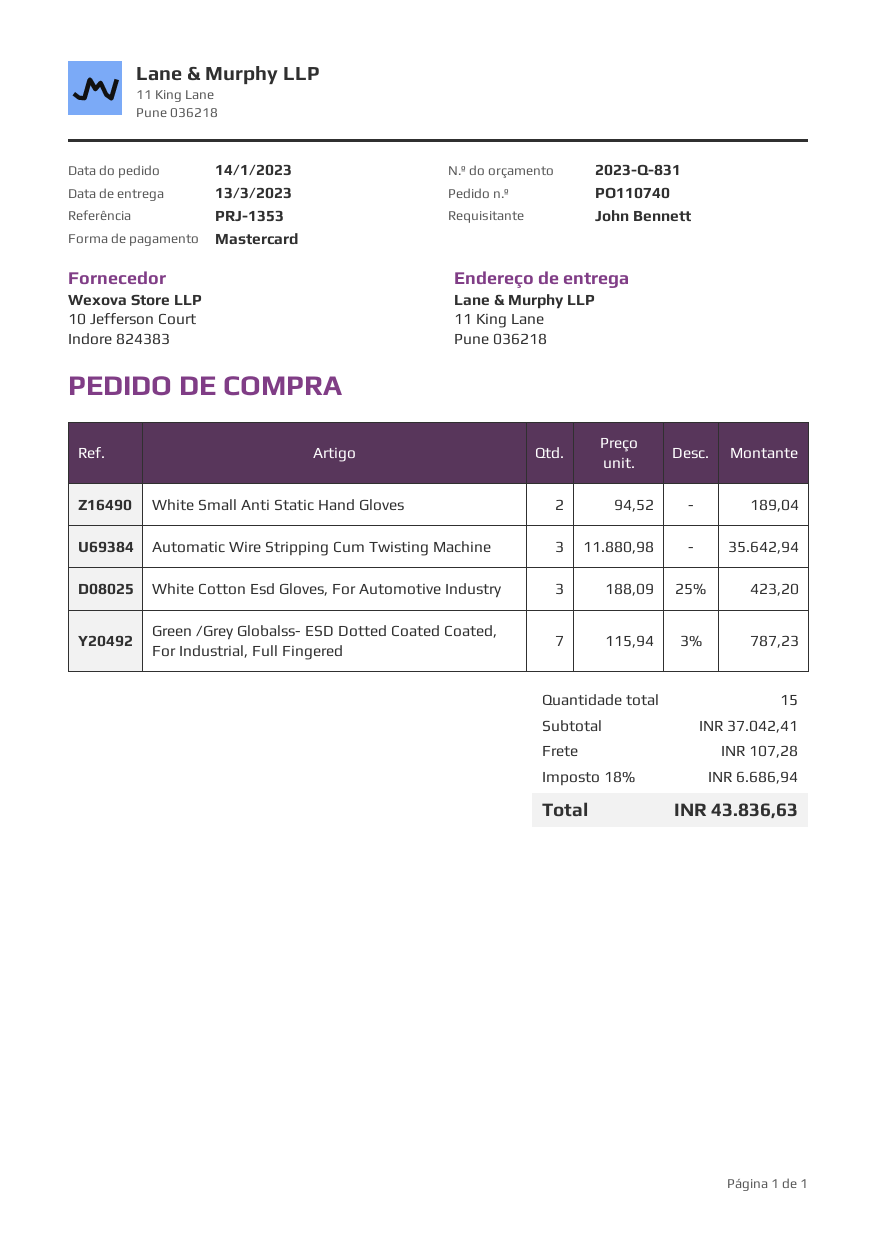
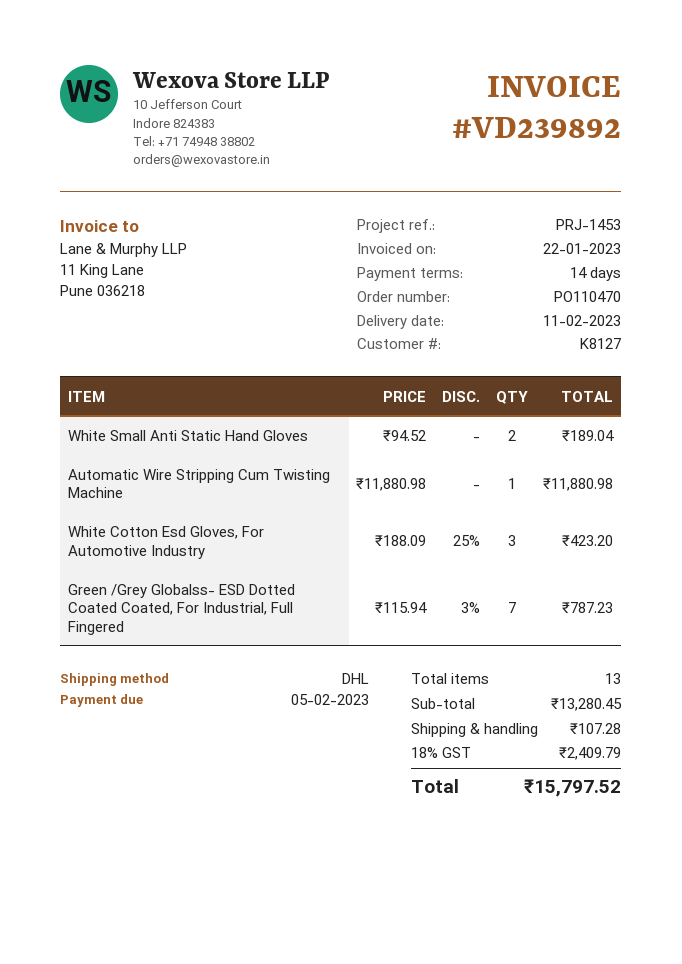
order number: PO110740 -> PO110470
delivery date: 2023-03-13 -> 2023-02-11
reference: PRJ-1353 -> PRJ-1453
Automatic Wire Stripping Cum Twisting Machine: 3 x 11880.98 = 35642.94 -> 1 x 11880.98 = 11880.98
total quantity: 15 -> 13
subtotal: 37042.41 -> 13280.45
tax: 18% = 6686.94 -> 18% = 2409.79
total: 43836.63 -> 15797.52

